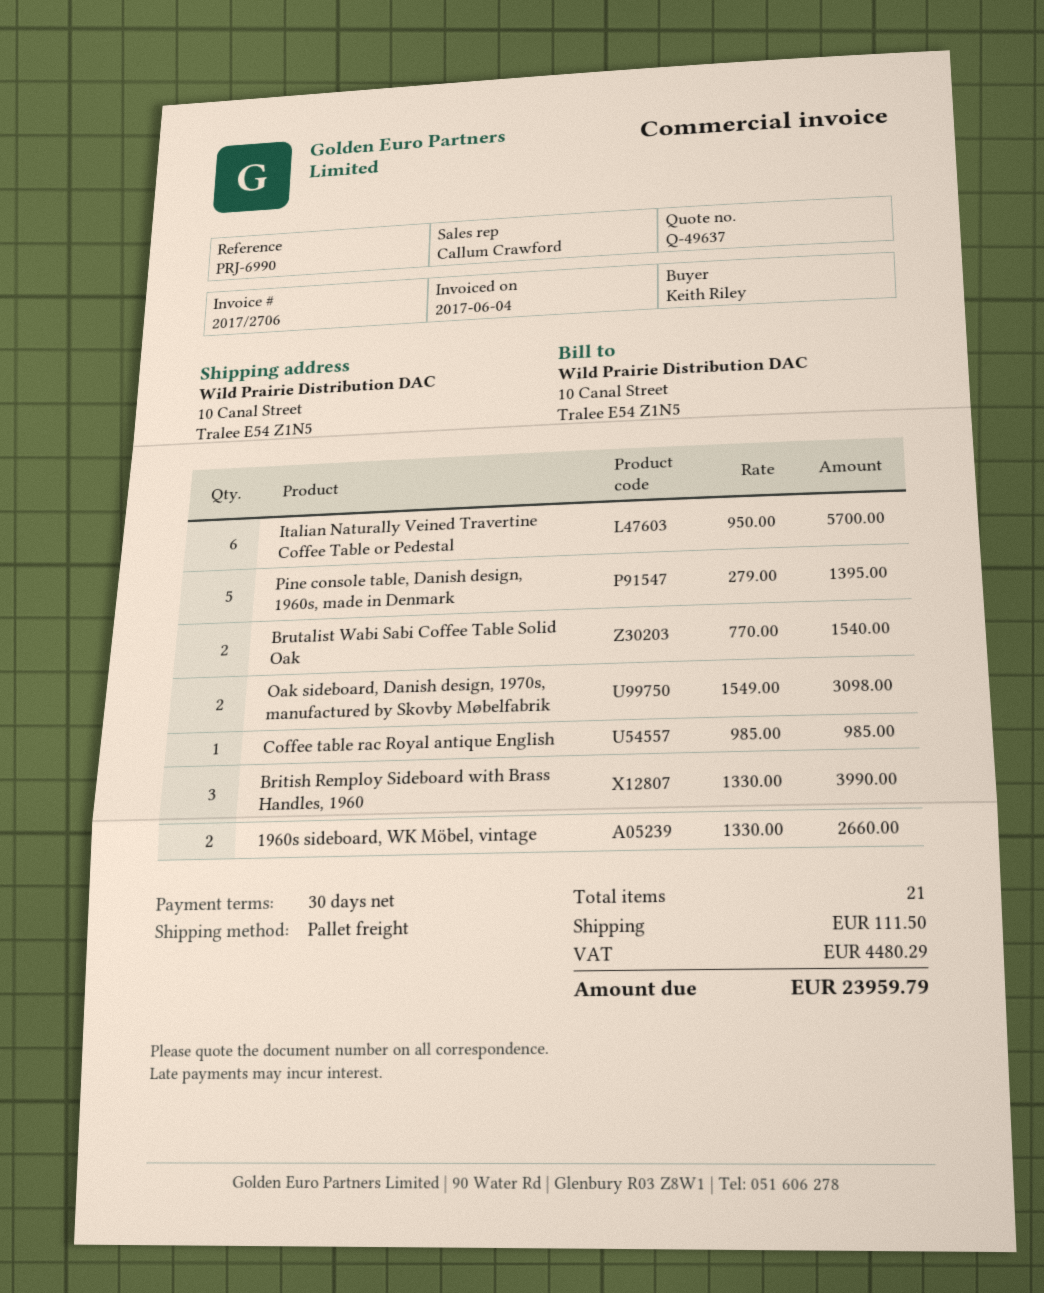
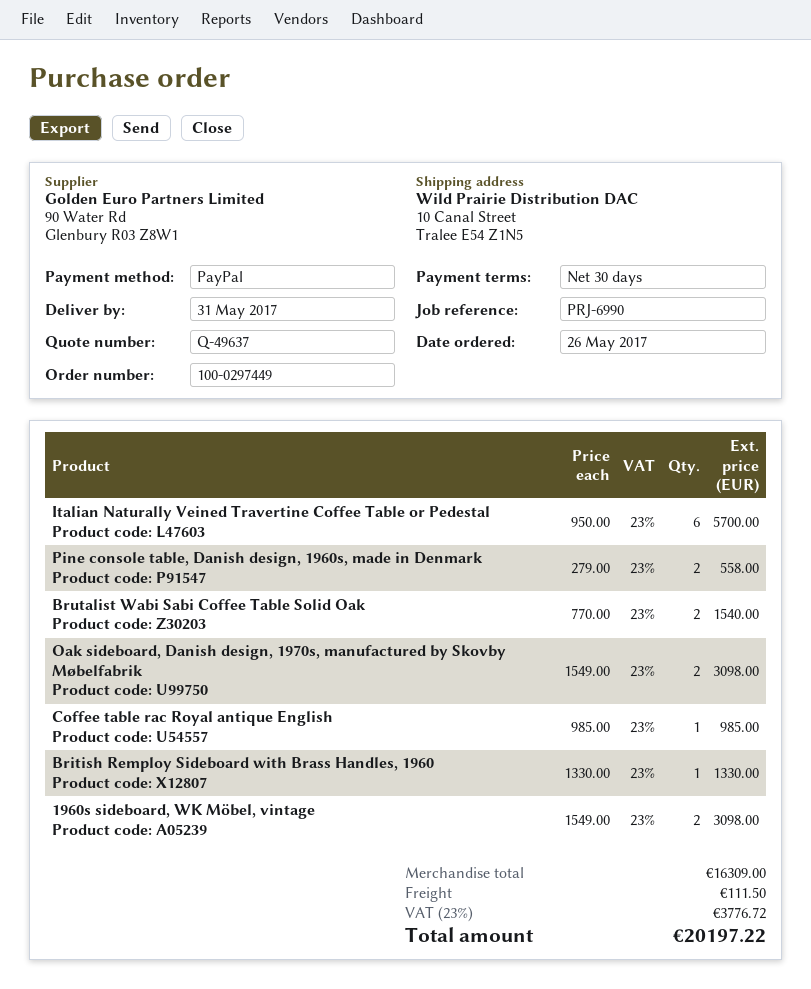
Pine console table, Danish design, 1960s, made in Denmark: 5 x 279.00 = 1395.00 -> 2 x 279.00 = 558.00
British Remploy Sideboard with Brass Handles, 1960: 3 x 1330.00 = 3990.00 -> 1 x 1330.00 = 1330.00
1960s sideboard, WK Möbel, vintage: 2 x 1330.00 = 2660.00 -> 2 x 1549.00 = 3098.00
tax: 4480.29 -> 3776.72
total: 23959.79 -> 20197.22

